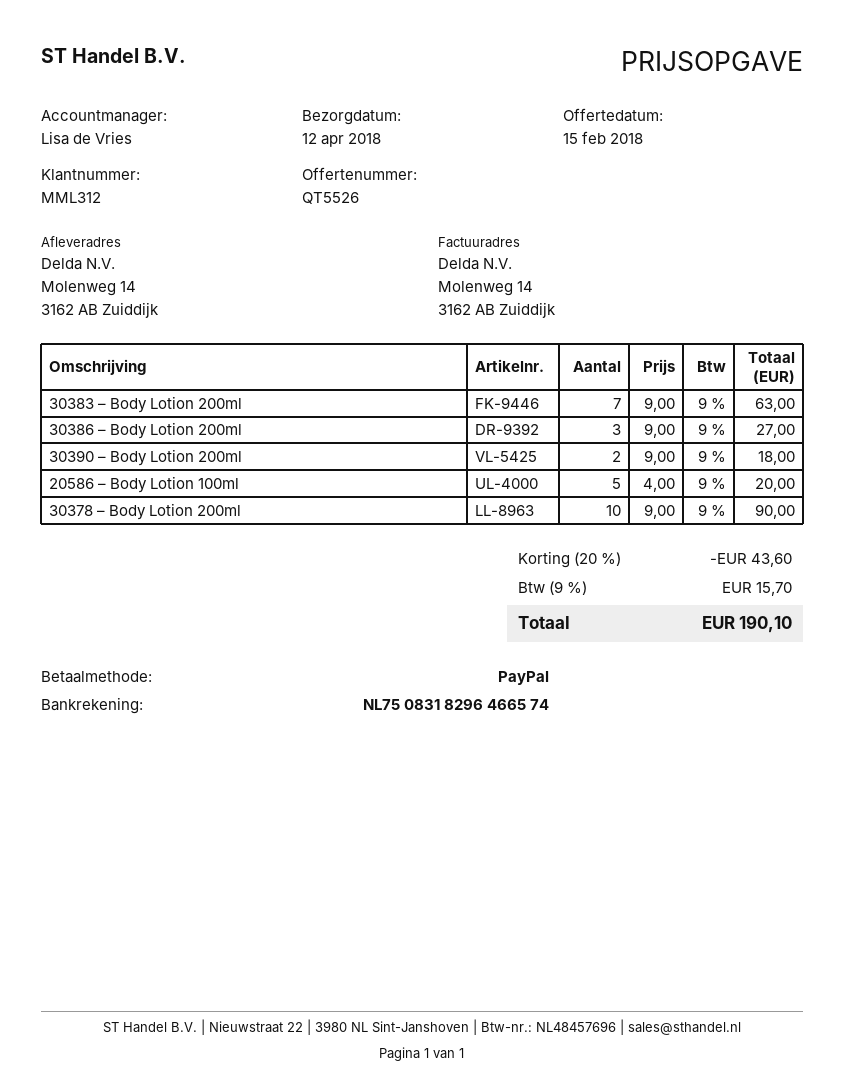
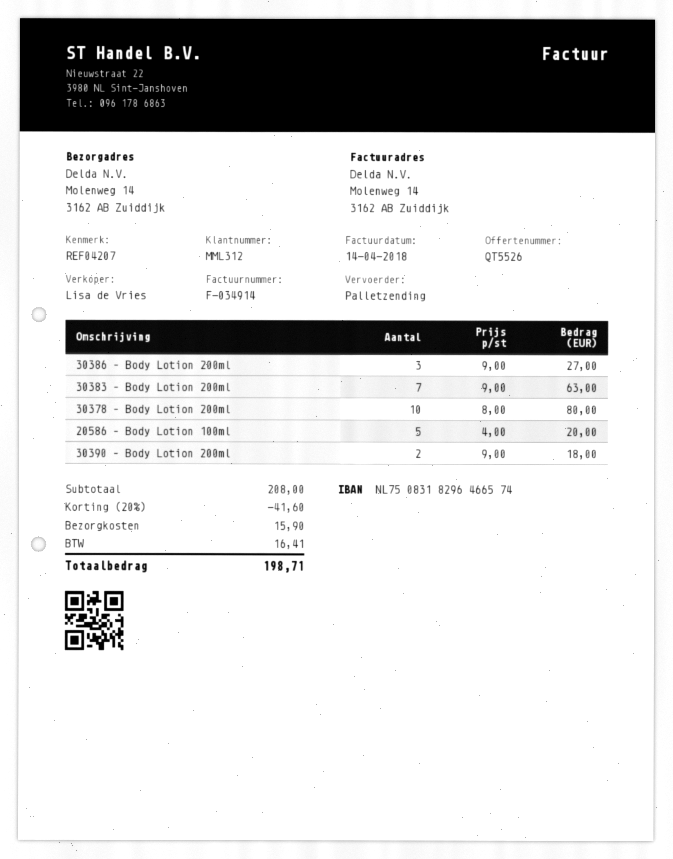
30378 – Body Lotion 200ml: 10 x 9.00 = 90.00 -> 10 x 8.00 = 80.00
discount: 20% = 43.60 -> 20% = 41.60
shipping: none -> 15.90
tax: 15.70 -> 16.41
total: 190.10 -> 198.71

